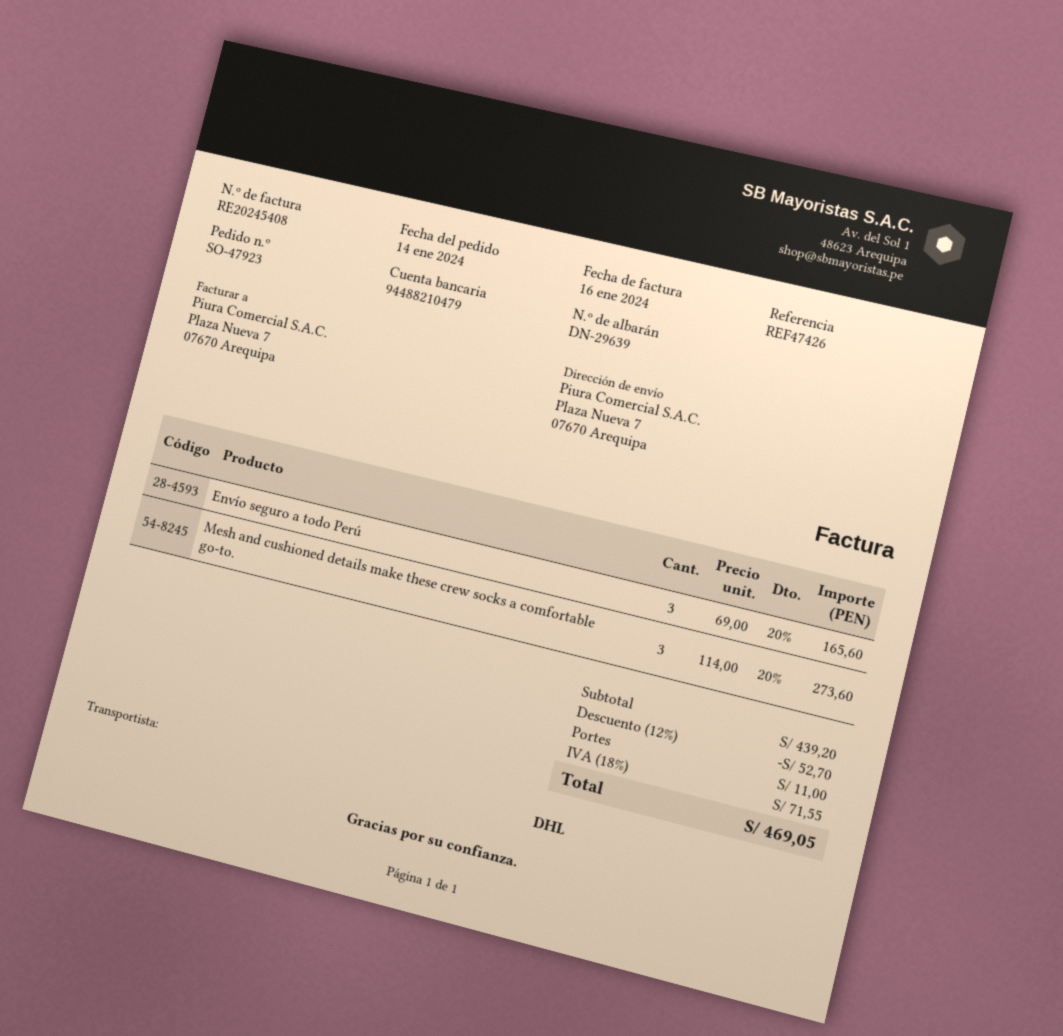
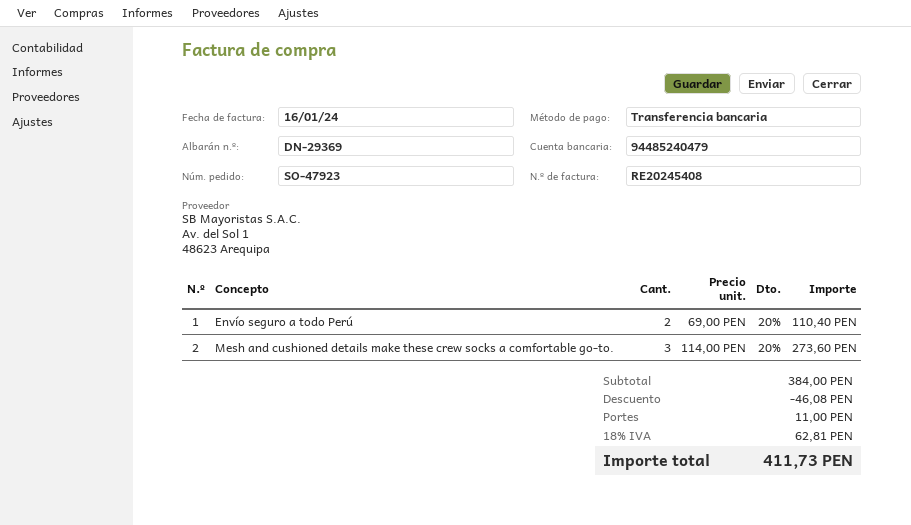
delivery note number: DN-29639 -> DN-29369
bank account: 94488210479 -> 94485240479
Envío seguro a todo Perú: 3 x 69.00 - 20% = 165.60 -> 2 x 69.00 - 20% = 110.40
subtotal: 439.20 -> 384.00
discount: 52.70 -> 46.08
tax: 18% = 71.55 -> 18% = 62.81
total: 469.05 -> 411.73

